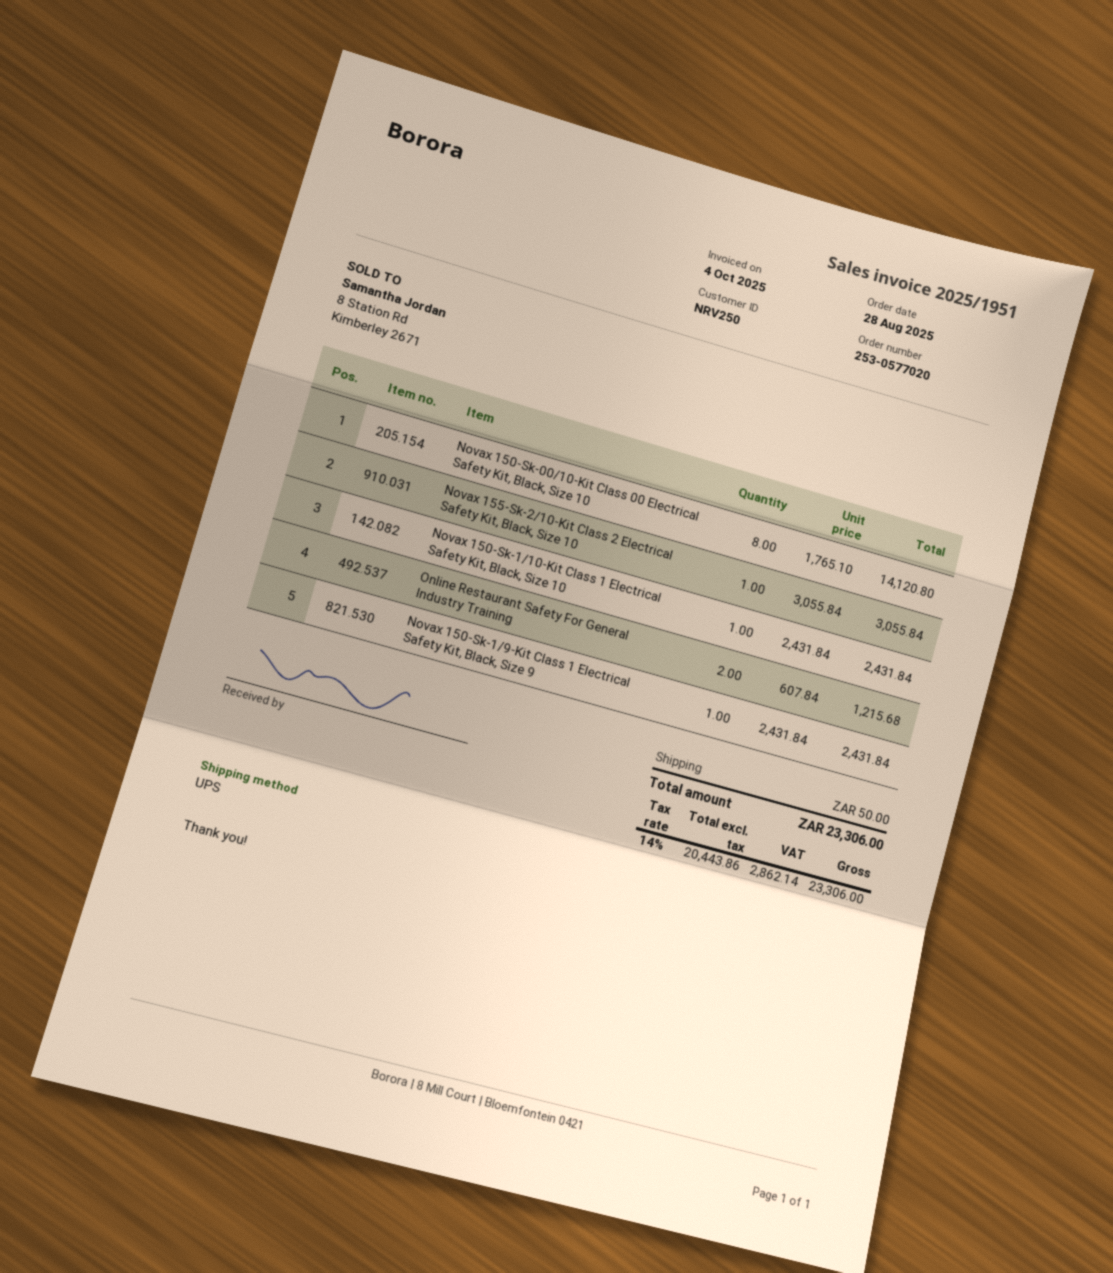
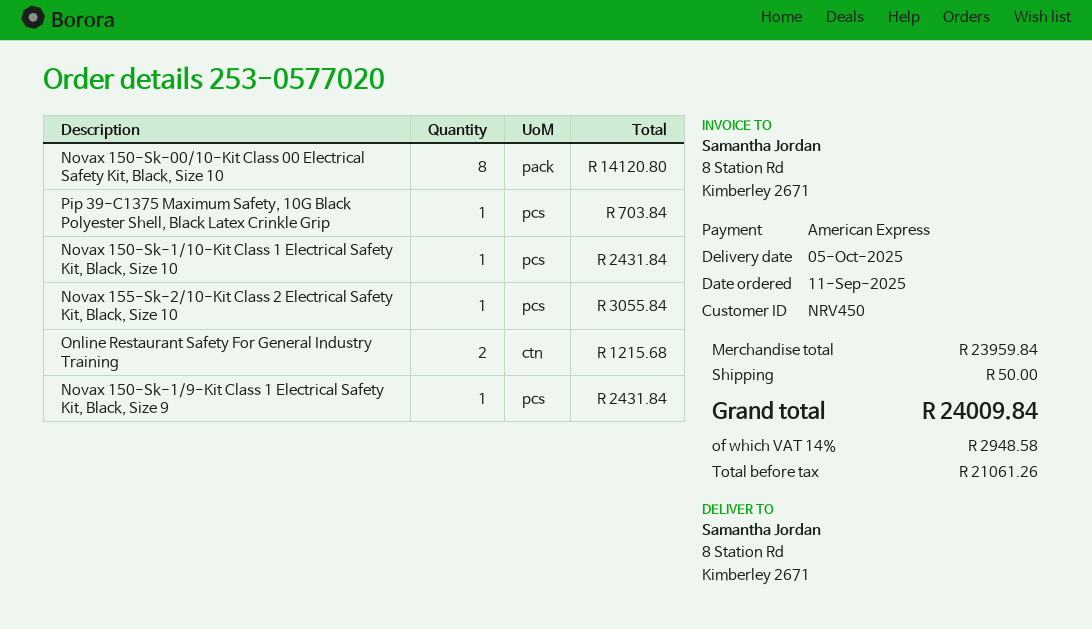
order date: 2025-08-28 -> 2025-09-11
customer number: NRV250 -> NRV450
Pip 39-C1375 Maximum Safety, 10G Black Polyester Shell, Black Latex Crinkle Grip: none -> 1 for 703.84
net: 20443.86 -> 21061.26
tax: 14% = 2862.14 -> 14% = 2948.58
total: 23306.00 -> 24009.84

